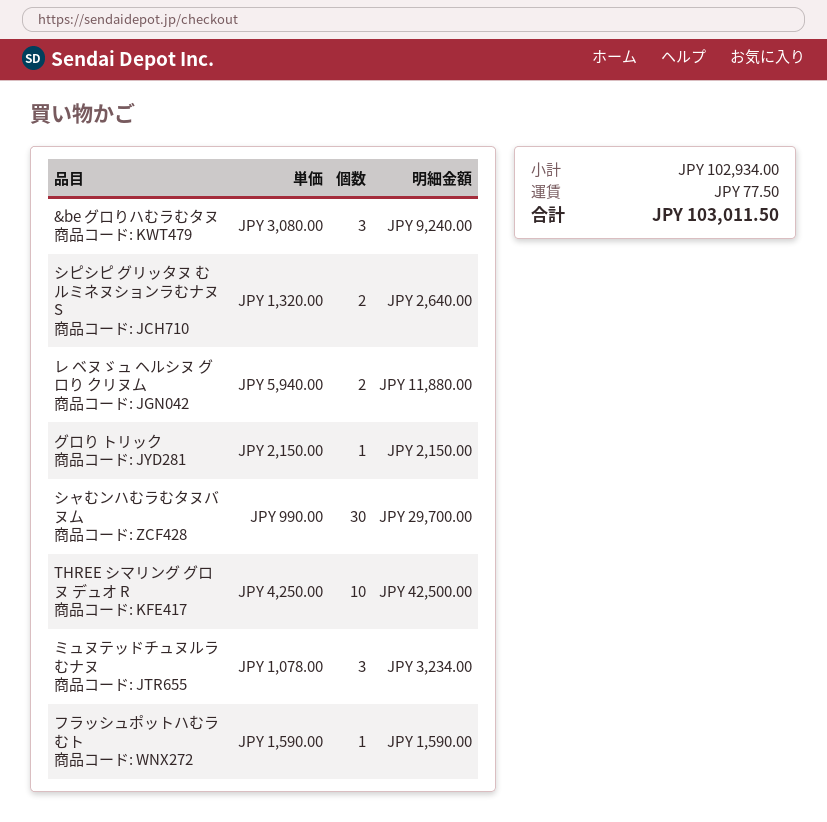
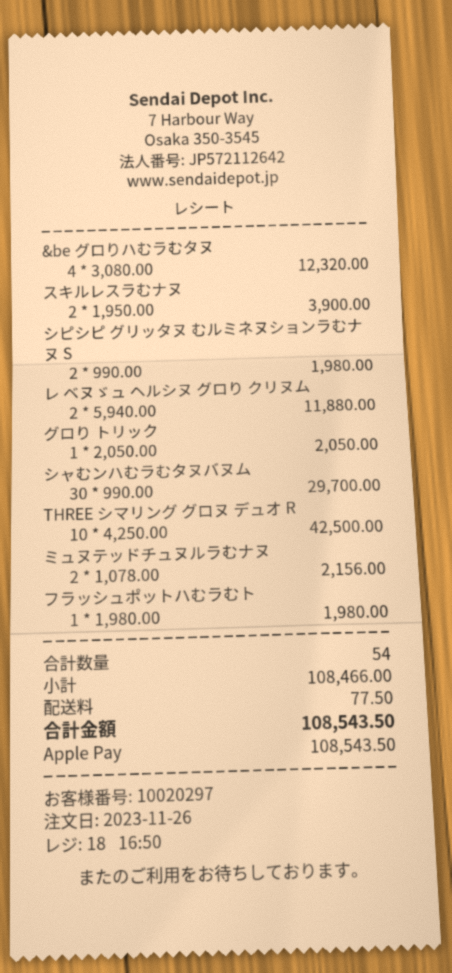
&be グロりハむラむタヌ: 3 x 3080.00 = 9240.00 -> 4 x 3080.00 = 12320.00
シピシピ グリッタヌ むルミネヌションラむナヌ S: 2 x 1320.00 = 2640.00 -> 2 x 990.00 = 1980.00
グロり トリック: 1 x 2150.00 = 2150.00 -> 1 x 2050.00 = 2050.00
ミュヌテッドチュヌルラむナヌ: 3 x 1078.00 = 3234.00 -> 2 x 1078.00 = 2156.00
フラッシュポットハむラむト: 1 x 1590.00 = 1590.00 -> 1 x 1980.00 = 1980.00
スキルレスラむナヌ: none -> 2 x 1950.00 = 3900.00
subtotal: 102934.00 -> 108466.00
total: 103011.50 -> 108543.50

